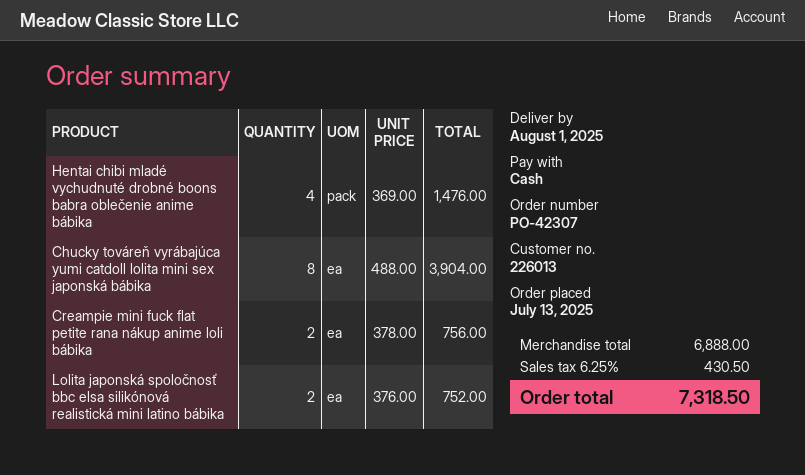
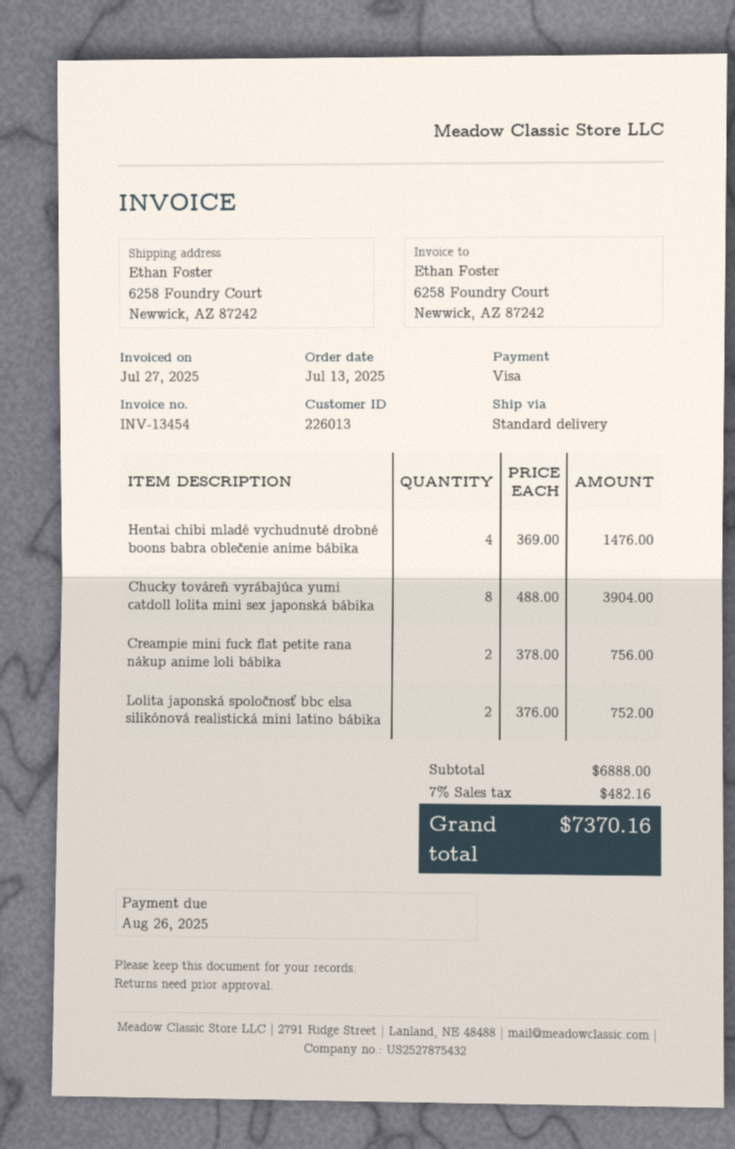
payment method: cash -> Visa
tax: 6.25% = 430.50 -> 7% = 482.16
total: 7318.50 -> 7370.16

